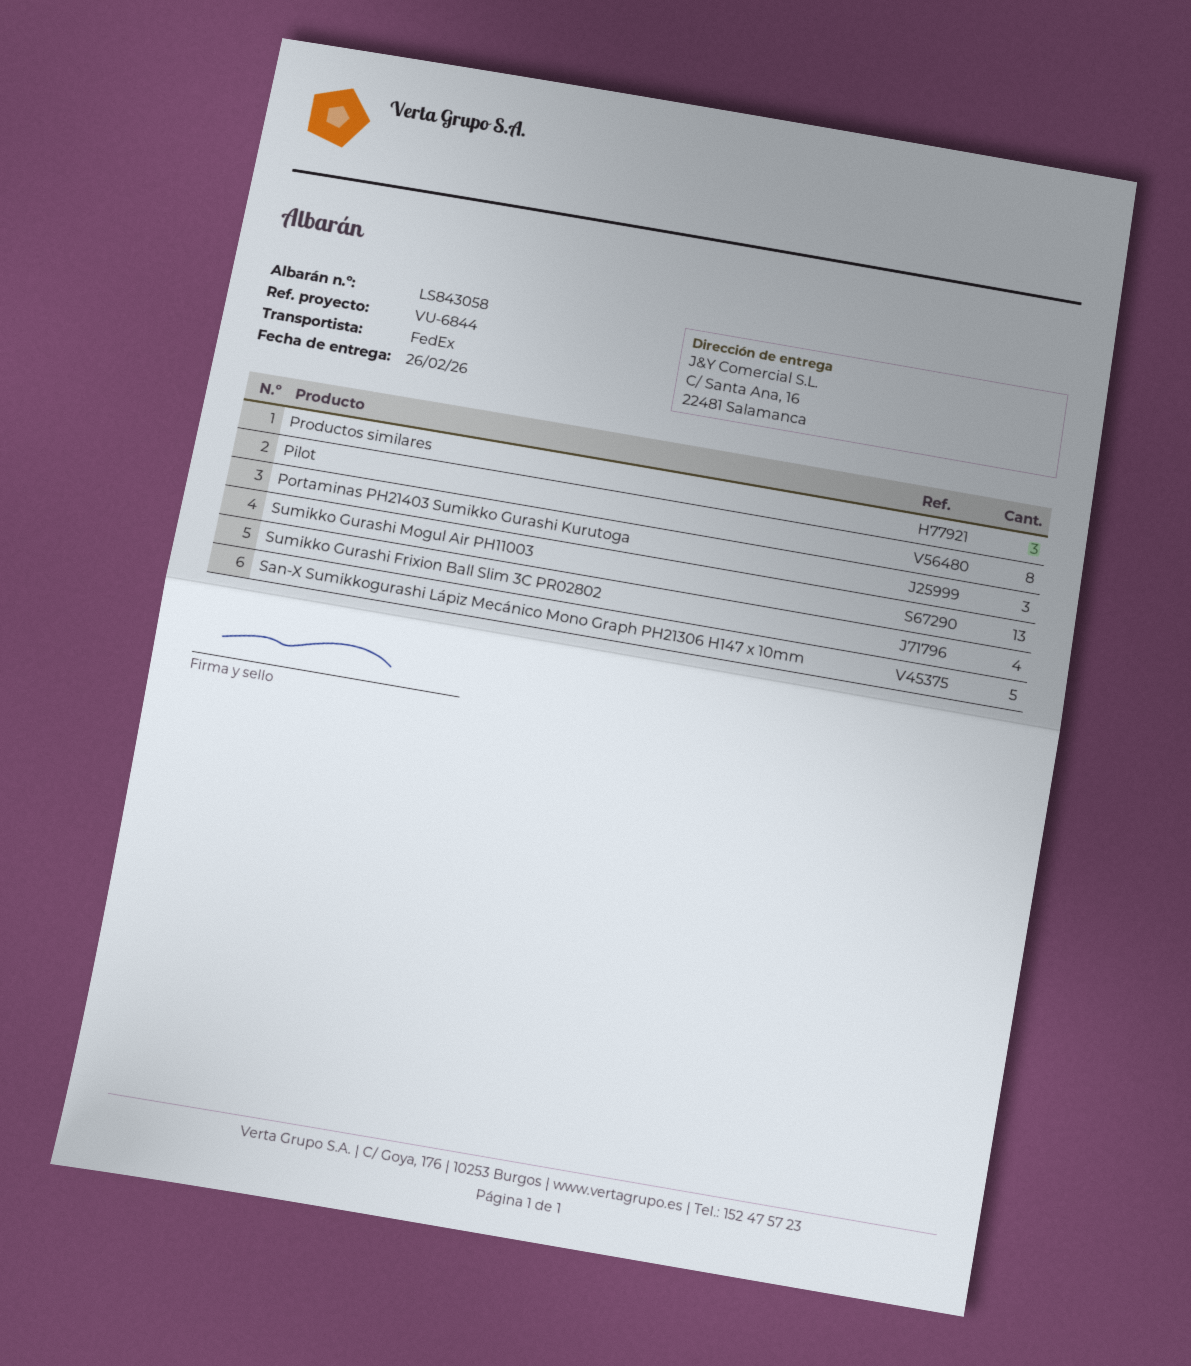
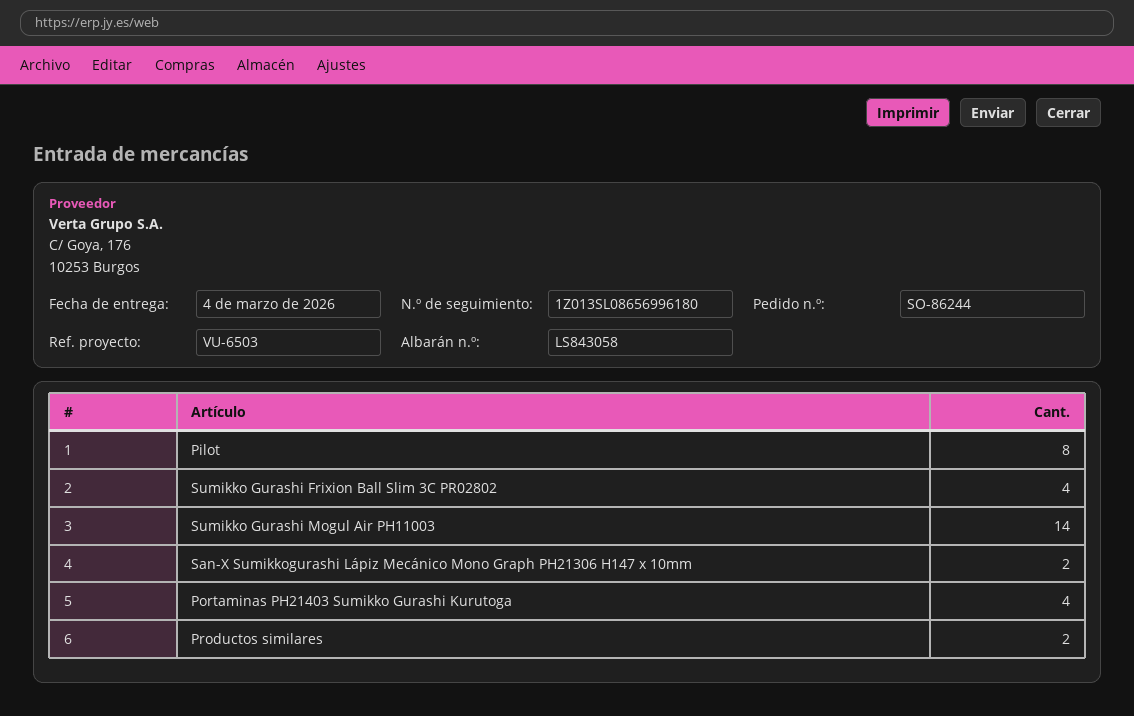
delivery date: 2026-02-26 -> 2026-03-04
reference: VU-6844 -> VU-6503
Productos similares: 3 -> 2
Portaminas PH21403 Sumikko Gurashi Kurutoga: 3 -> 4
Sumikko Gurashi Mogul Air PH11003: 13 -> 14
San-X Sumikkogurashi Lápiz Mecánico Mono Graph PH21306 H147 x 10mm: 5 -> 2

